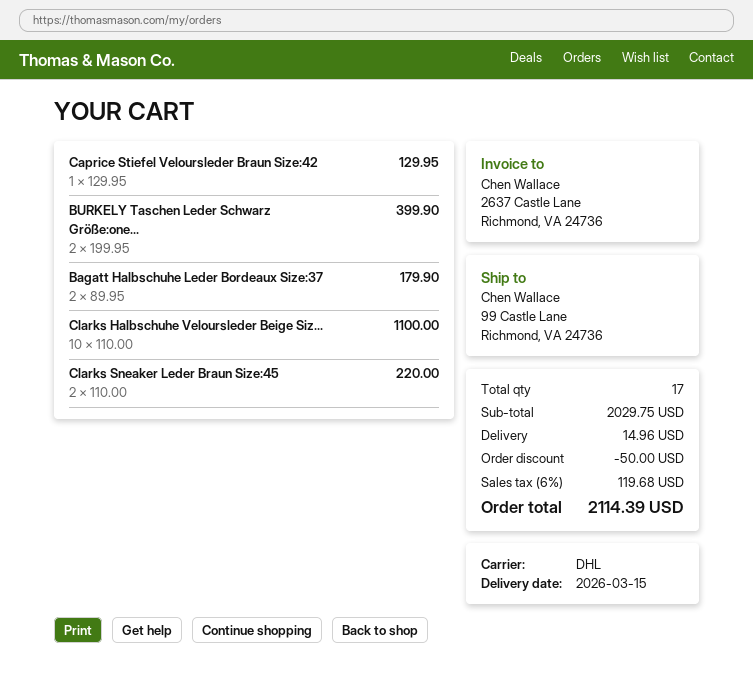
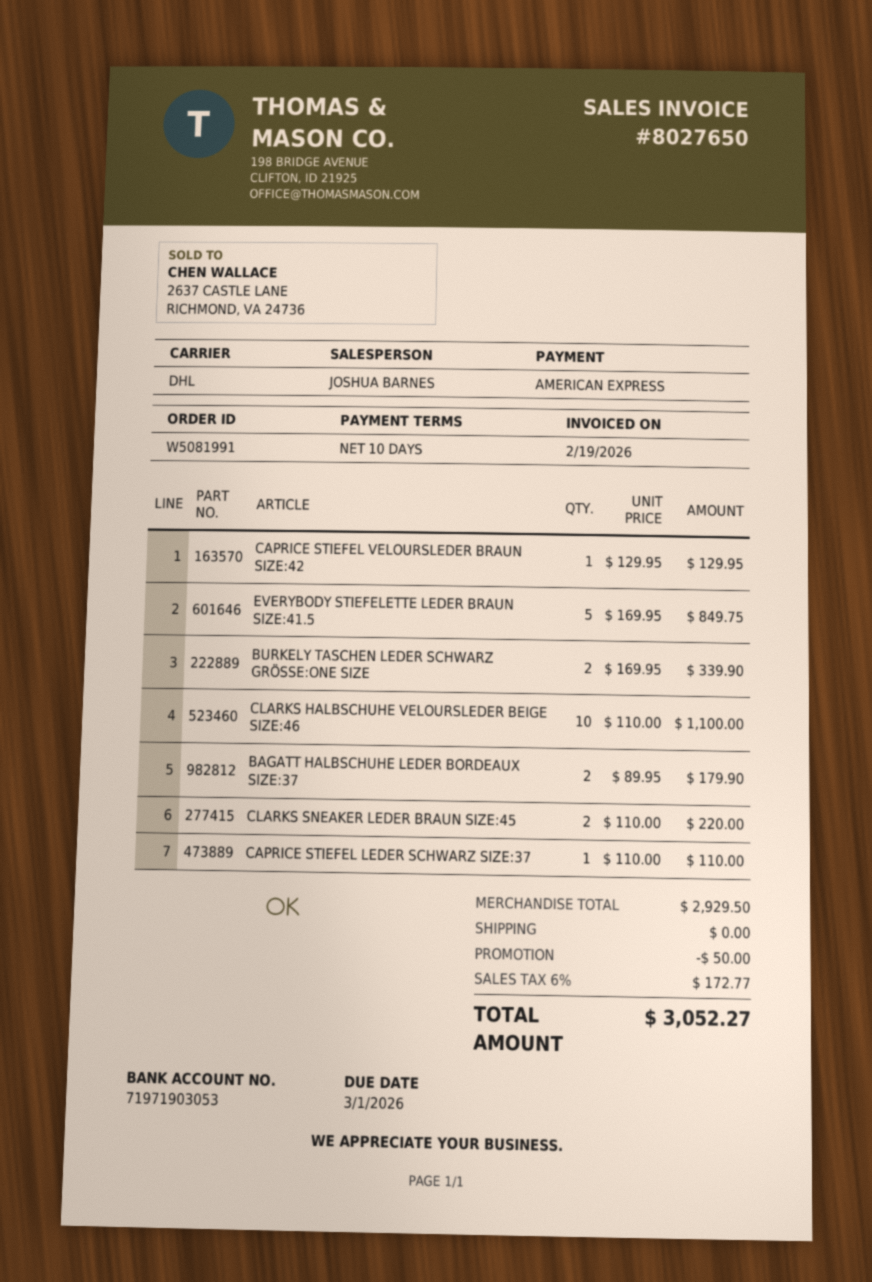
BURKELY Taschen Leder Schwarz Größe:one...: 2 x 199.95 = 399.90 -> 2 x 169.95 = 339.90
EVERYBODY STIEFELETTE LEDER BRAUN SIZE:41.5: none -> 5 x 169.95 = 849.75
CAPRICE STIEFEL LEDER SCHWARZ SIZE:37: none -> 1 x 110.00 = 110.00
subtotal: 2029.75 -> 2929.50
shipping: 14.96 -> 0.00
tax: 6% = 119.68 -> 6% = 172.77
total: 2114.39 -> 3052.27

